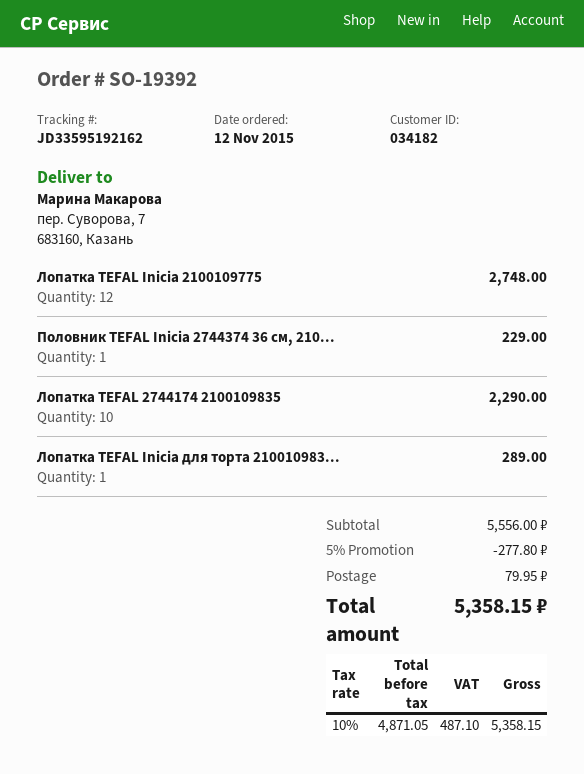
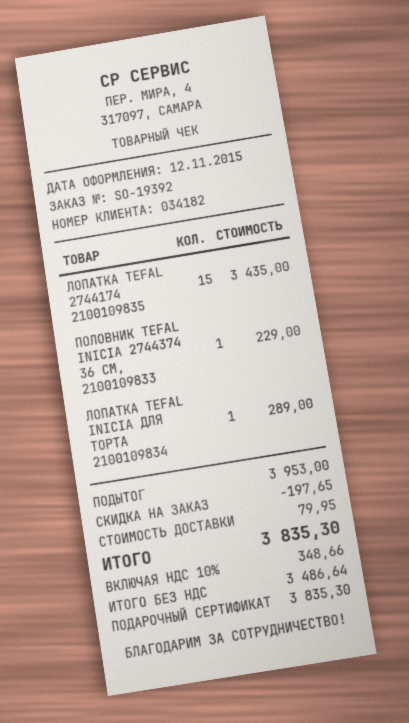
Лопатка TEFAL Inicia 2100109775: 12 for 2748.00 -> none
Лопатка TEFAL 2744174 2100109835: 10 for 2290.00 -> 15 for 3435.00
subtotal: 5556.00 -> 3953.00
discount: 277.80 -> 197.65
net: 4871.05 -> 3486.64
tax: 10% = 487.10 -> 10% = 348.66
total: 5358.15 -> 3835.30

